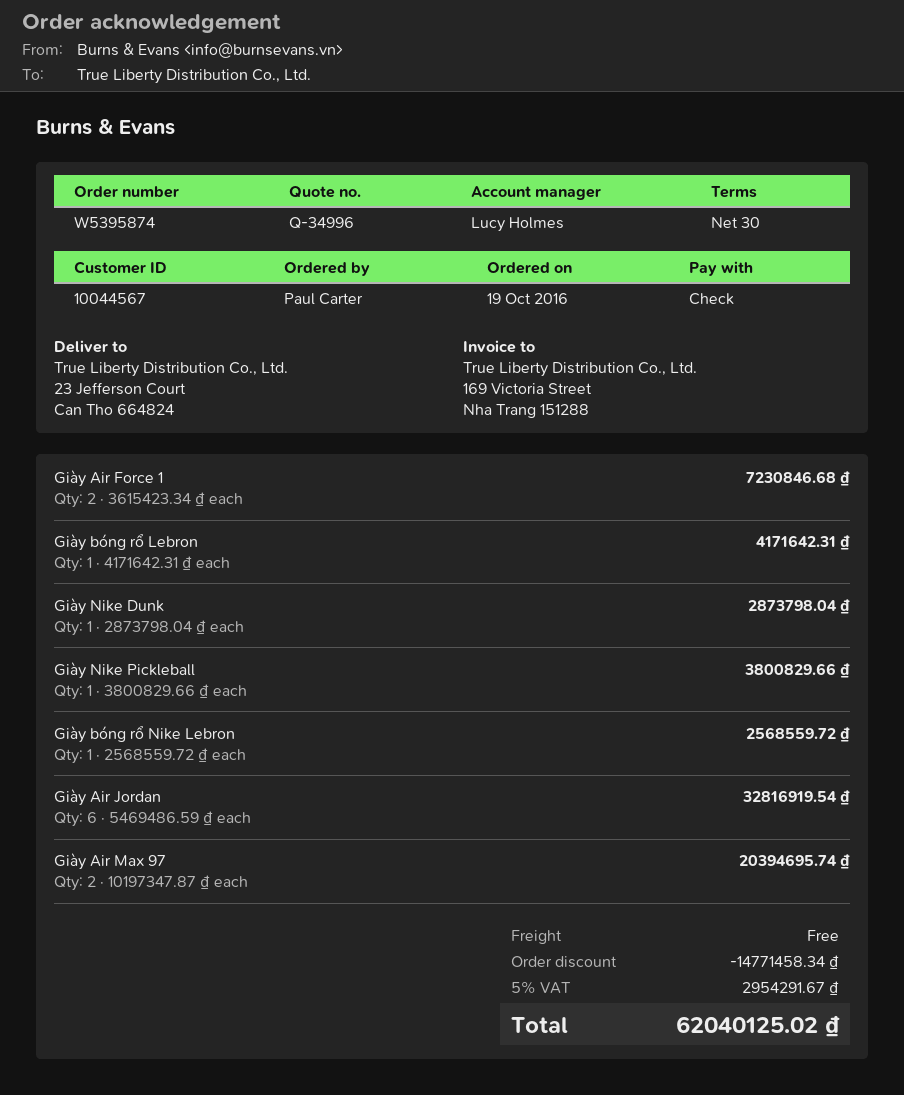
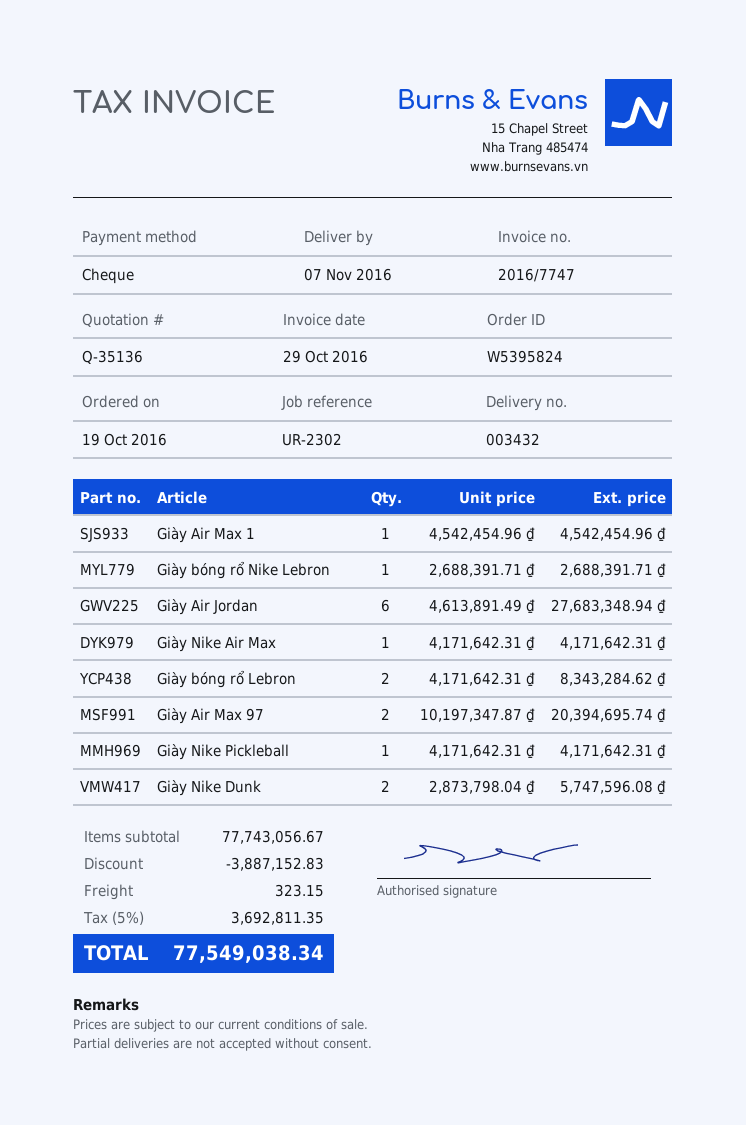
quote number: Q-34996 -> Q-35136
order number: W5395874 -> W5395824
Giày Air Force 1: 2 x 3615423.34 = 7230846.68 -> none
Giày bóng rổ Lebron: 1 x 4171642.31 = 4171642.31 -> 2 x 4171642.31 = 8343284.62
Giày Nike Dunk: 1 x 2873798.04 = 2873798.04 -> 2 x 2873798.04 = 5747596.08
Giày Nike Pickleball: 1 x 3800829.66 = 3800829.66 -> 1 x 4171642.31 = 4171642.31
Giày bóng rổ Nike Lebron: 1 x 2568559.72 = 2568559.72 -> 1 x 2688391.71 = 2688391.71
Giày Air Jordan: 6 x 5469486.59 = 32816919.54 -> 6 x 4613891.49 = 27683348.94
Giày Air Max 1: none -> 1 x 4542454.96 = 4542454.96
Giày Nike Air Max: none -> 1 x 4171642.31 = 4171642.31
discount: 14771458.34 -> 3887152.83
shipping: 0.00 -> 323.15
tax: 5% = 2954291.67 -> 5% = 3692811.35
total: 62040125.02 -> 77549038.34

